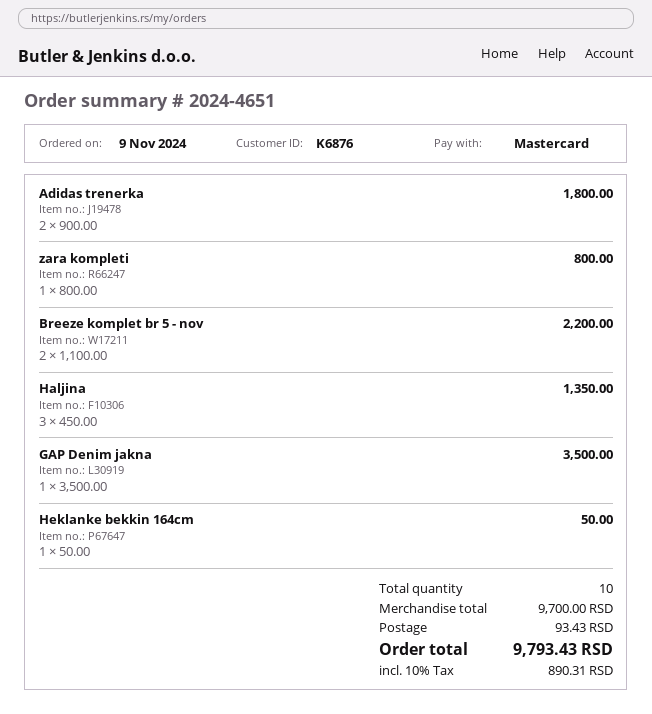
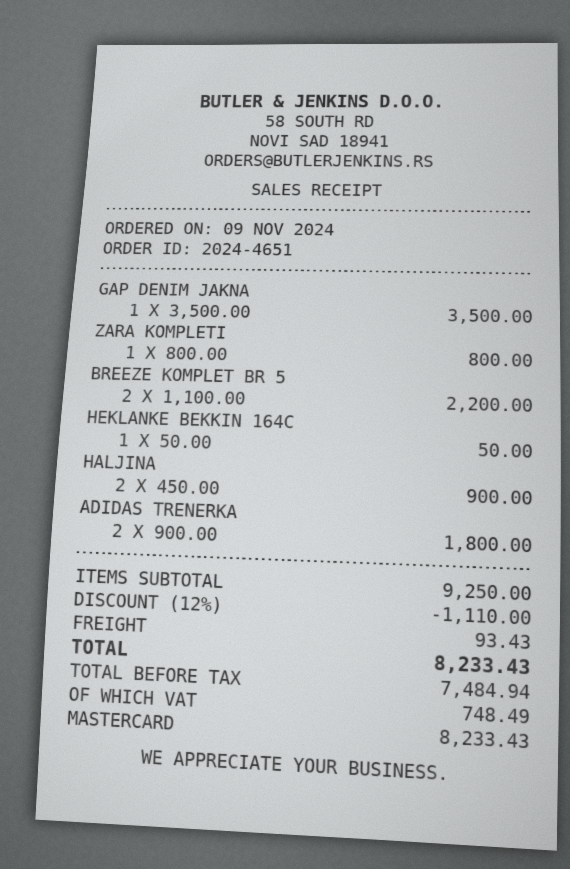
Haljina: 3 x 450.00 = 1350.00 -> 2 x 450.00 = 900.00
subtotal: 9700.00 -> 9250.00
discount: none -> 12% = 1110.00
tax: 890.31 -> 748.49
total: 9793.43 -> 8233.43

